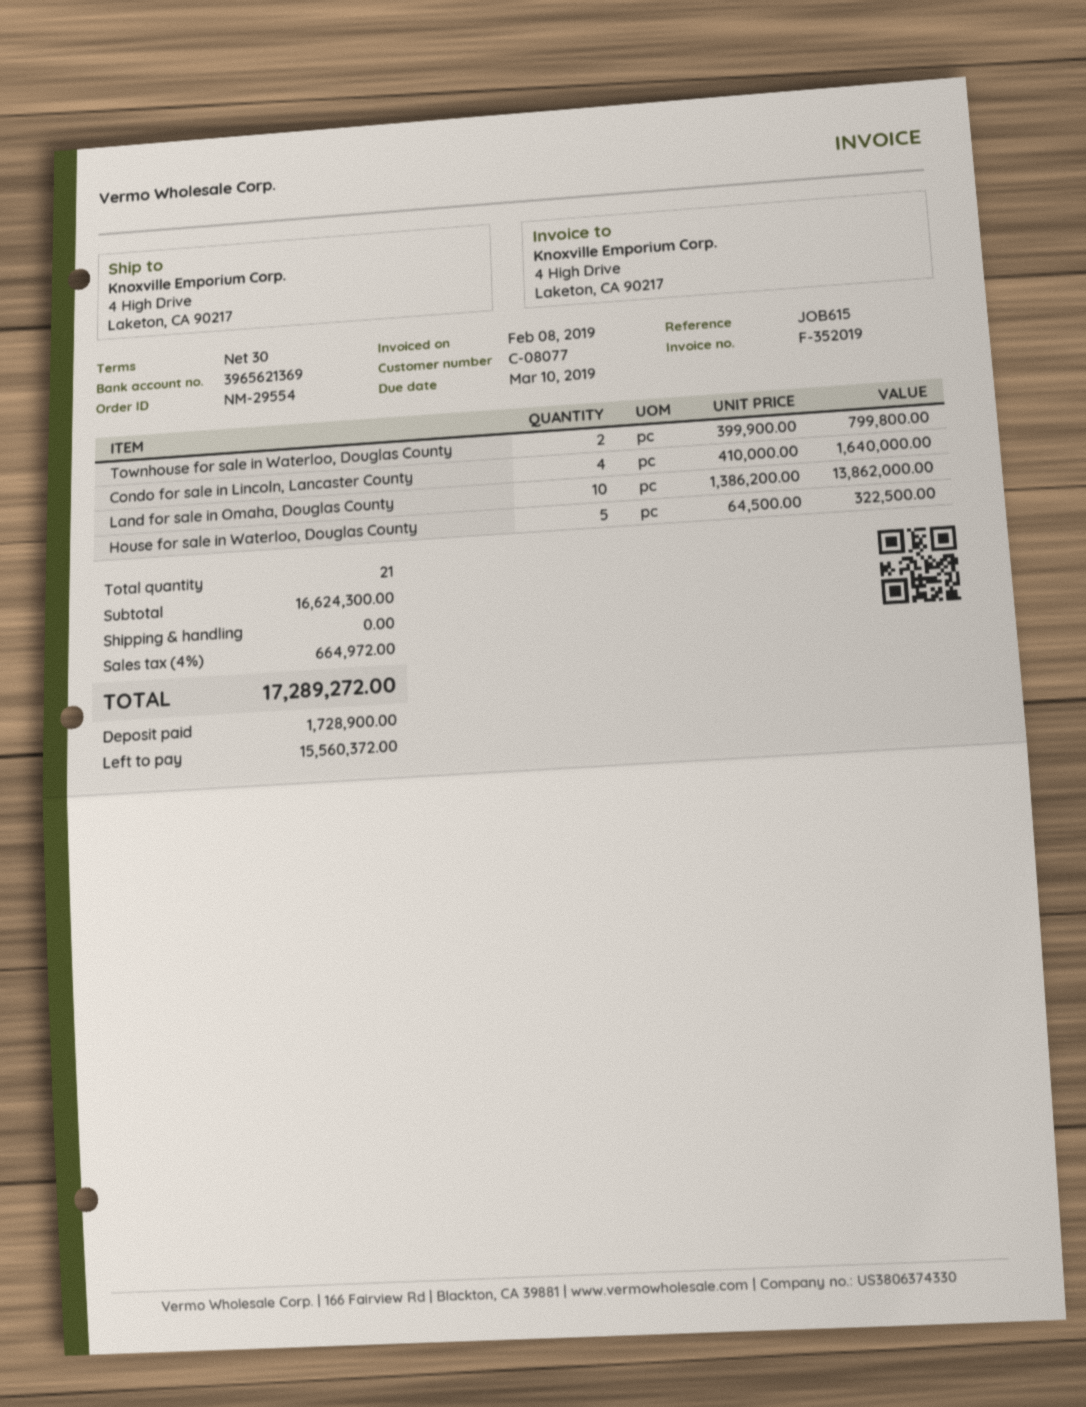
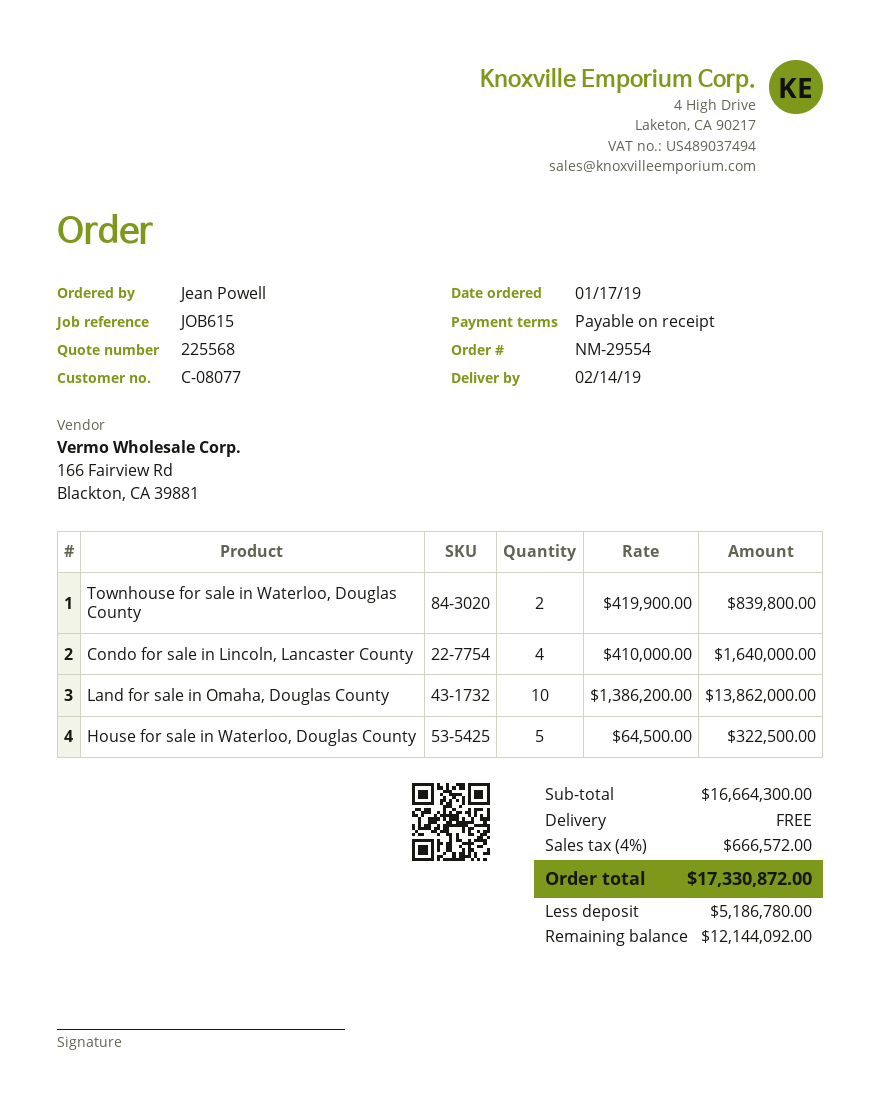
payment terms: 30 days -> on receipt
Townhouse for sale in Waterloo, Douglas County: 2 x 399900.00 = 799800.00 -> 2 x 419900.00 = 839800.00
subtotal: 16624300.00 -> 16664300.00
tax: 4% = 664972.00 -> 4% = 666572.00
total: 17289272.00 -> 17330872.00
deposit: 1728900.00 -> 5186780.00
balance: 15560372.00 -> 12144092.00

